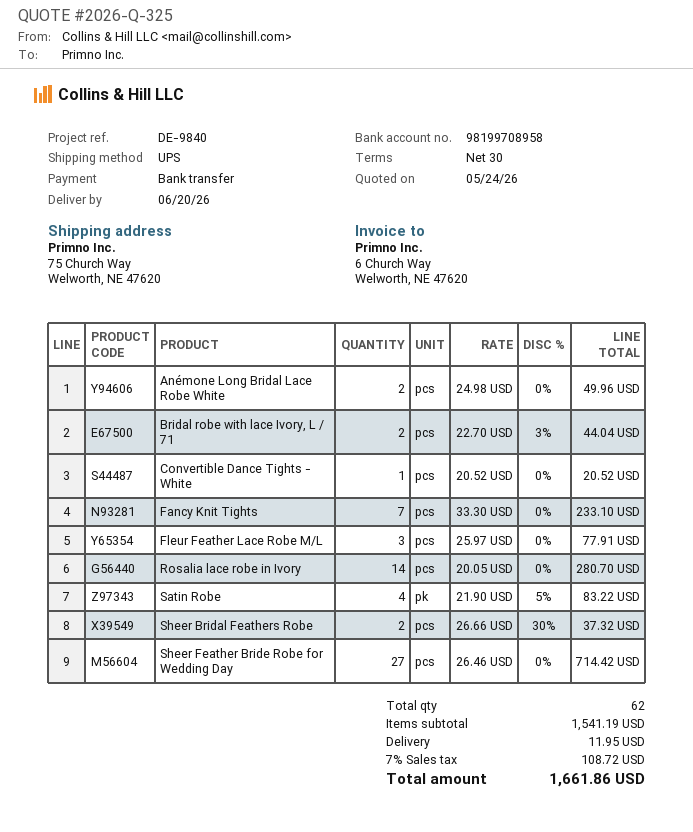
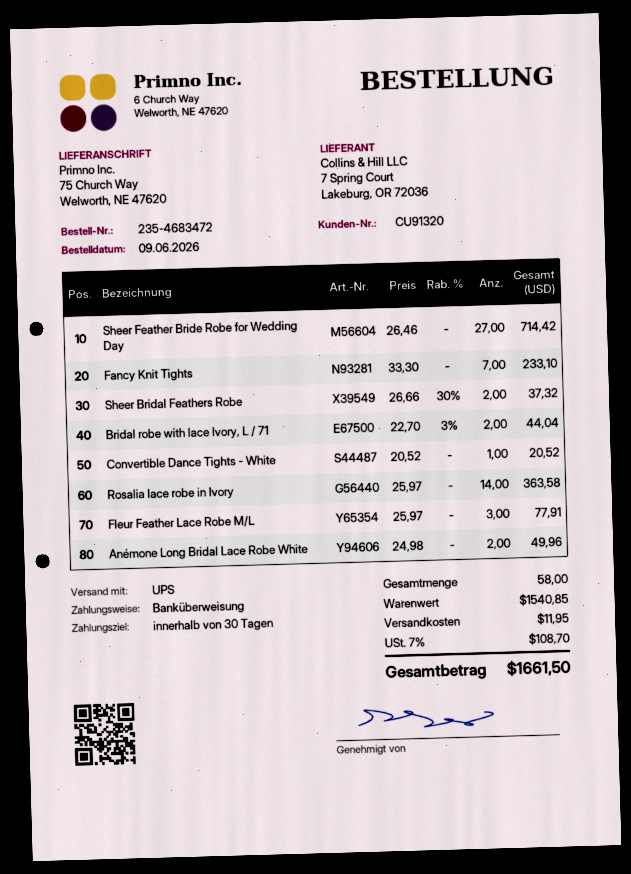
Rosalia lace robe in Ivory: 14 x 20.05 = 280.70 -> 14 x 25.97 = 363.58
Satin Robe: 4 x 21.90 - 5% = 83.22 -> none
total quantity: 62 -> 58
subtotal: 1541.19 -> 1540.85
tax: 7% = 108.72 -> 7% = 108.70
total: 1661.86 -> 1661.50

